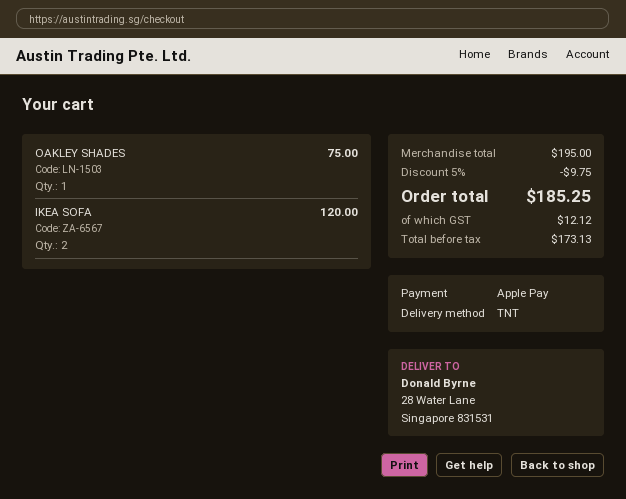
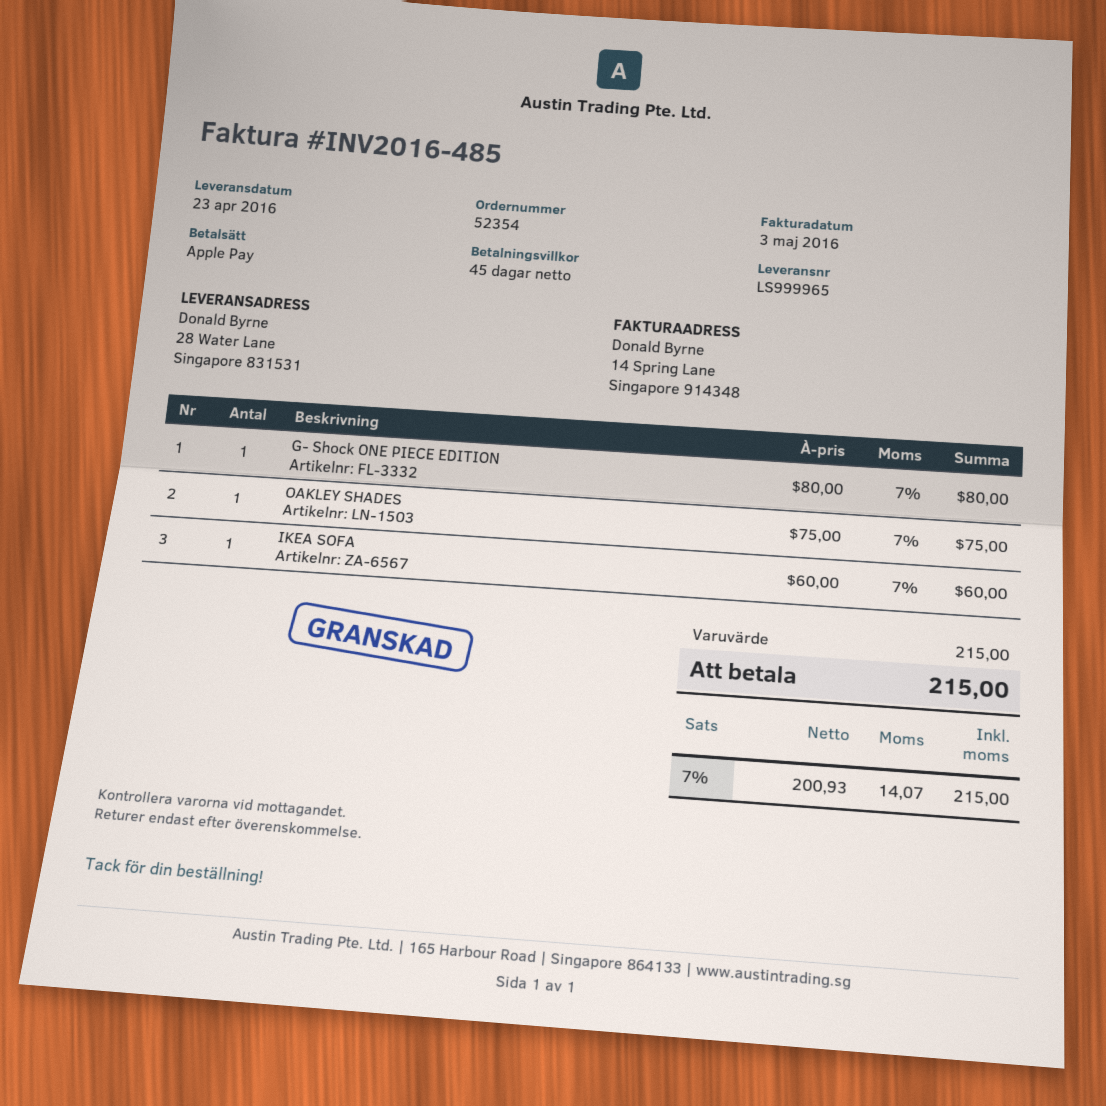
IKEA SOFA: 2 for 120.00 -> 1 for 60.00
G- Shock ONE PIECE EDITION: none -> 1 for 80.00
subtotal: 195.00 -> 215.00
discount: 5% = 9.75 -> none
net: 173.13 -> 200.93
tax: 12.12 -> 14.07
total: 185.25 -> 215.00

